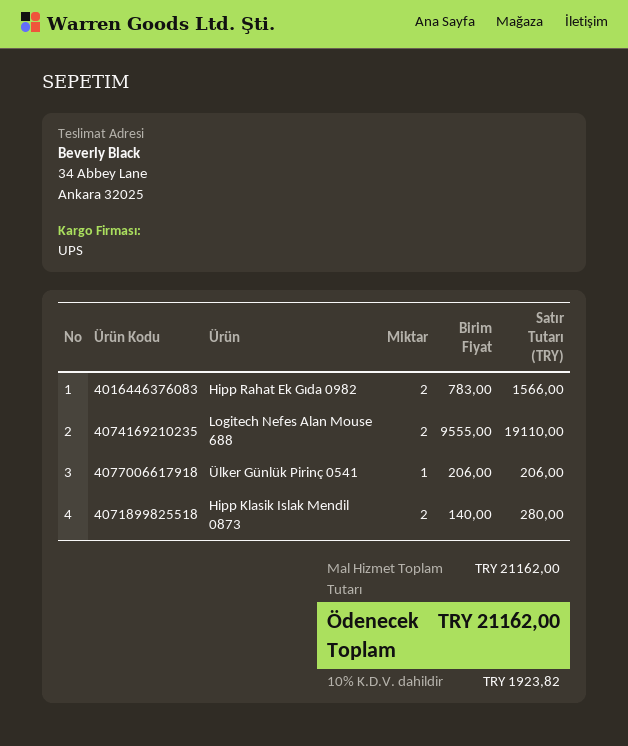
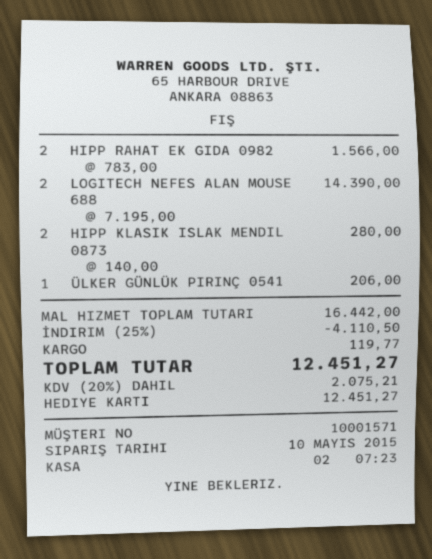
Logitech Nefes Alan Mouse 688: 2 x 9555.00 = 19110.00 -> 2 x 7195.00 = 14390.00
subtotal: 21162.00 -> 16442.00
discount: none -> 25% = 4110.50
shipping: none -> 119.77
tax: 10% = 1923.82 -> 20% = 2075.21
total: 21162.00 -> 12451.27

